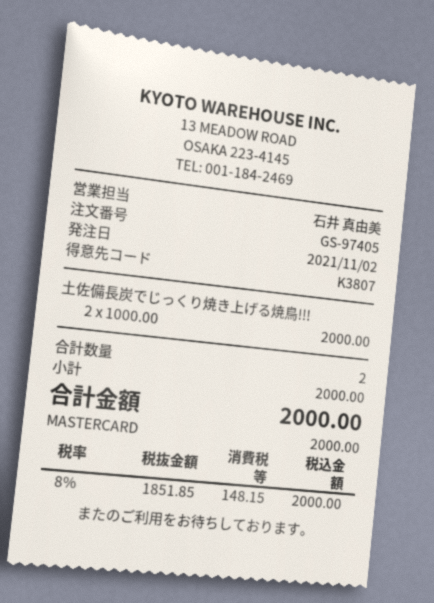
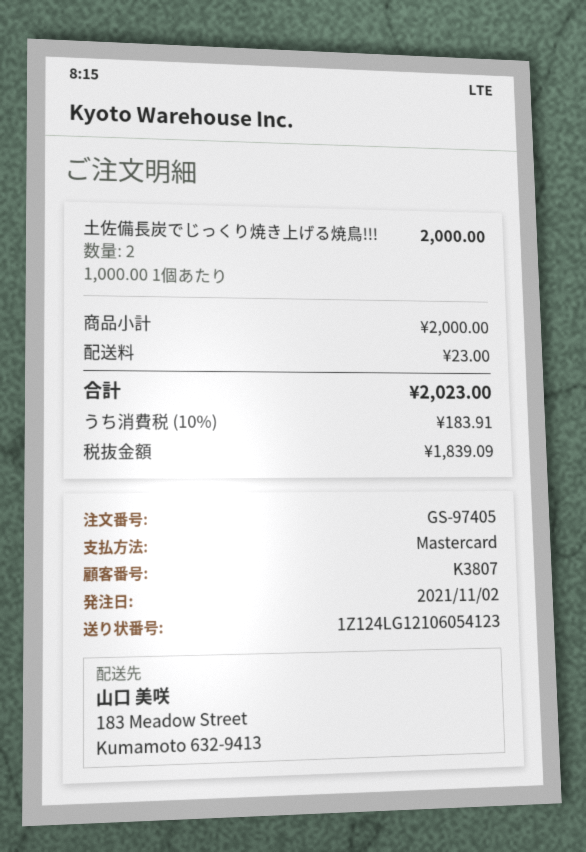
shipping: none -> 23.00
net: 1851.85 -> 1839.09
tax: 8% = 148.15 -> 10% = 183.91
total: 2000.00 -> 2023.00

